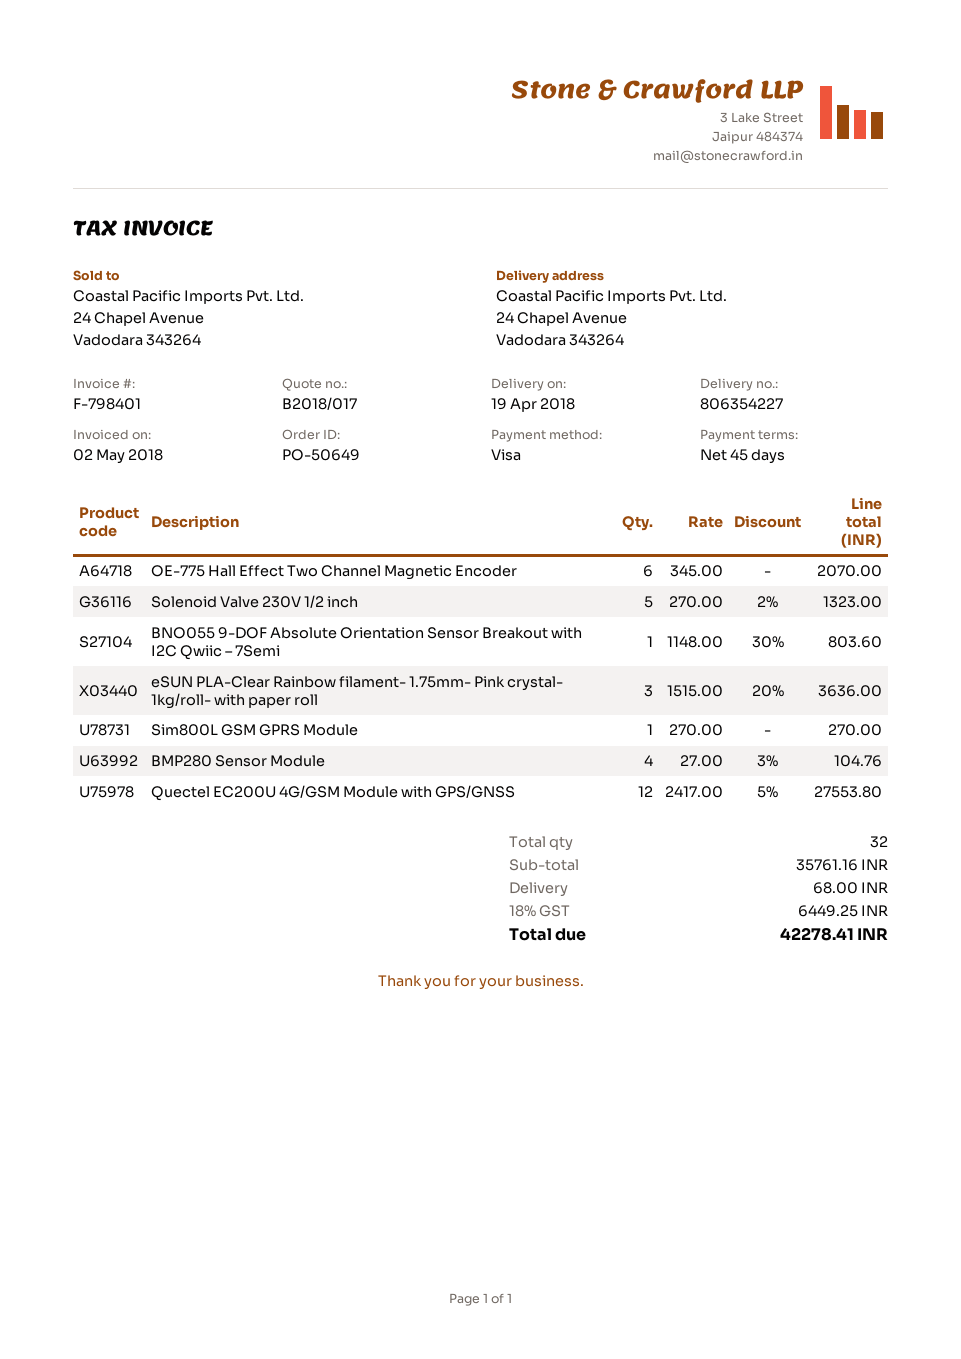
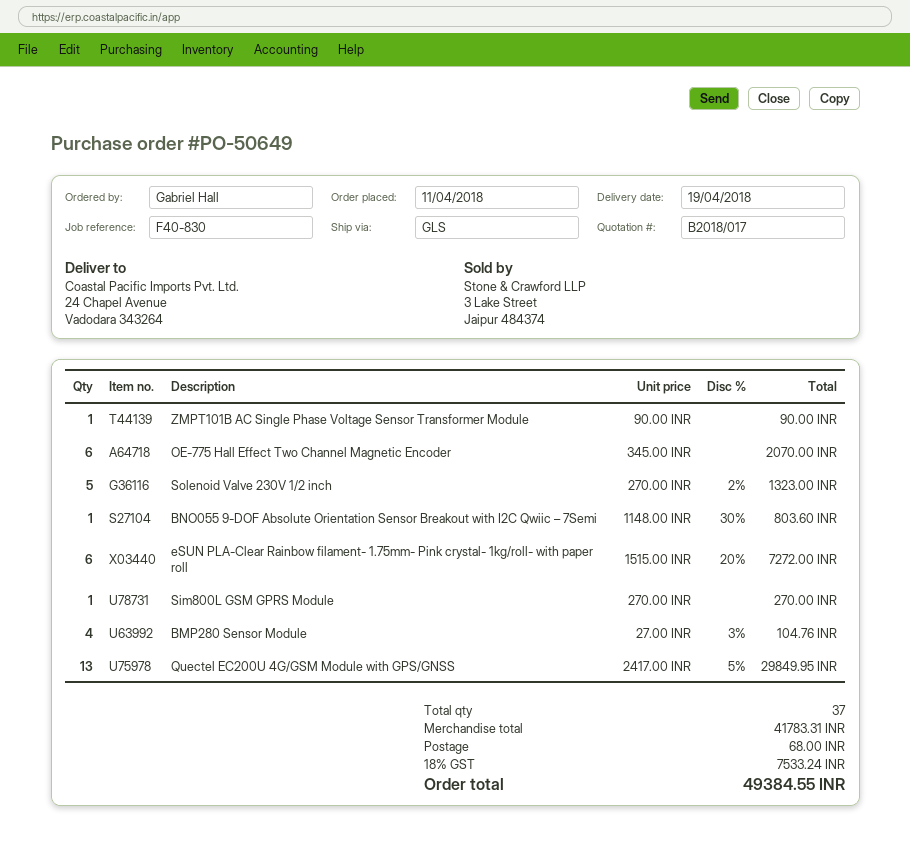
eSUN PLA-Clear Rainbow filament- 1.75mm- Pink crystal- 1kg/roll- with paper roll: 3 x 1515.00 - 20% = 3636.00 -> 6 x 1515.00 - 20% = 7272.00
Quectel EC200U 4G/GSM Module with GPS/GNSS: 12 x 2417.00 - 5% = 27553.80 -> 13 x 2417.00 - 5% = 29849.95
ZMPT101B AC Single Phase Voltage Sensor Transformer Module: none -> 1 x 90.00 = 90.00
total quantity: 32 -> 37
subtotal: 35761.16 -> 41783.31
tax: 18% = 6449.25 -> 18% = 7533.24
total: 42278.41 -> 49384.55

